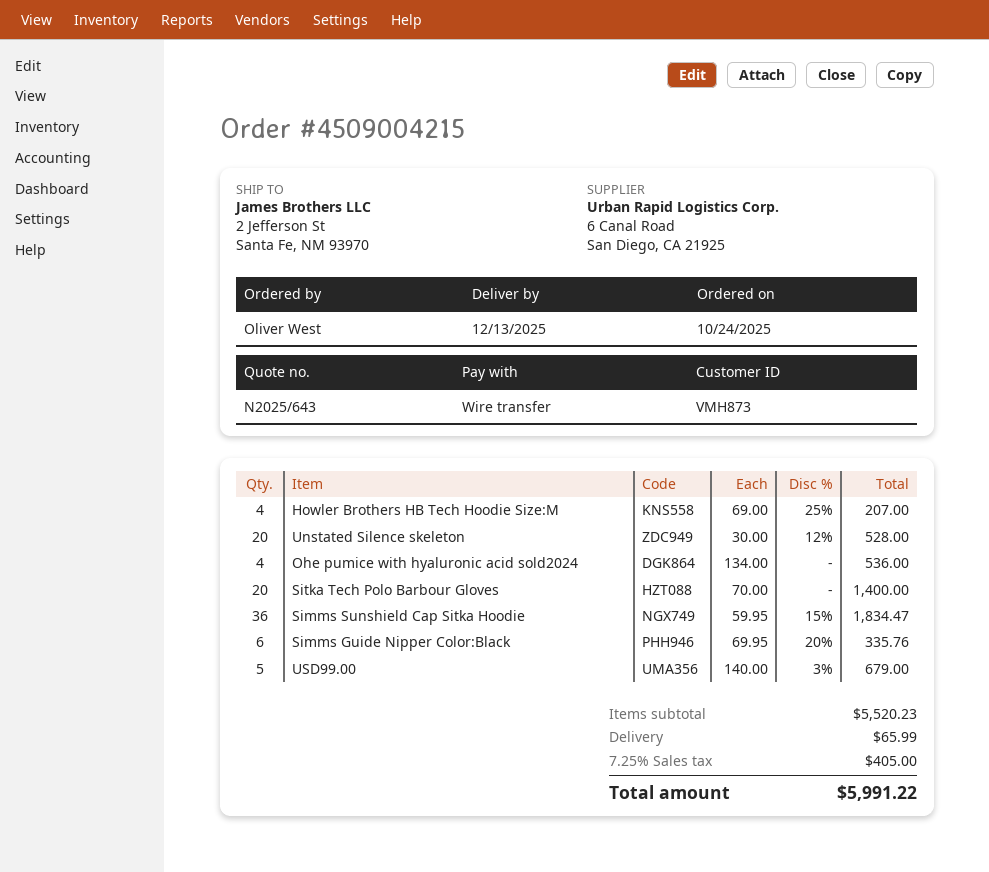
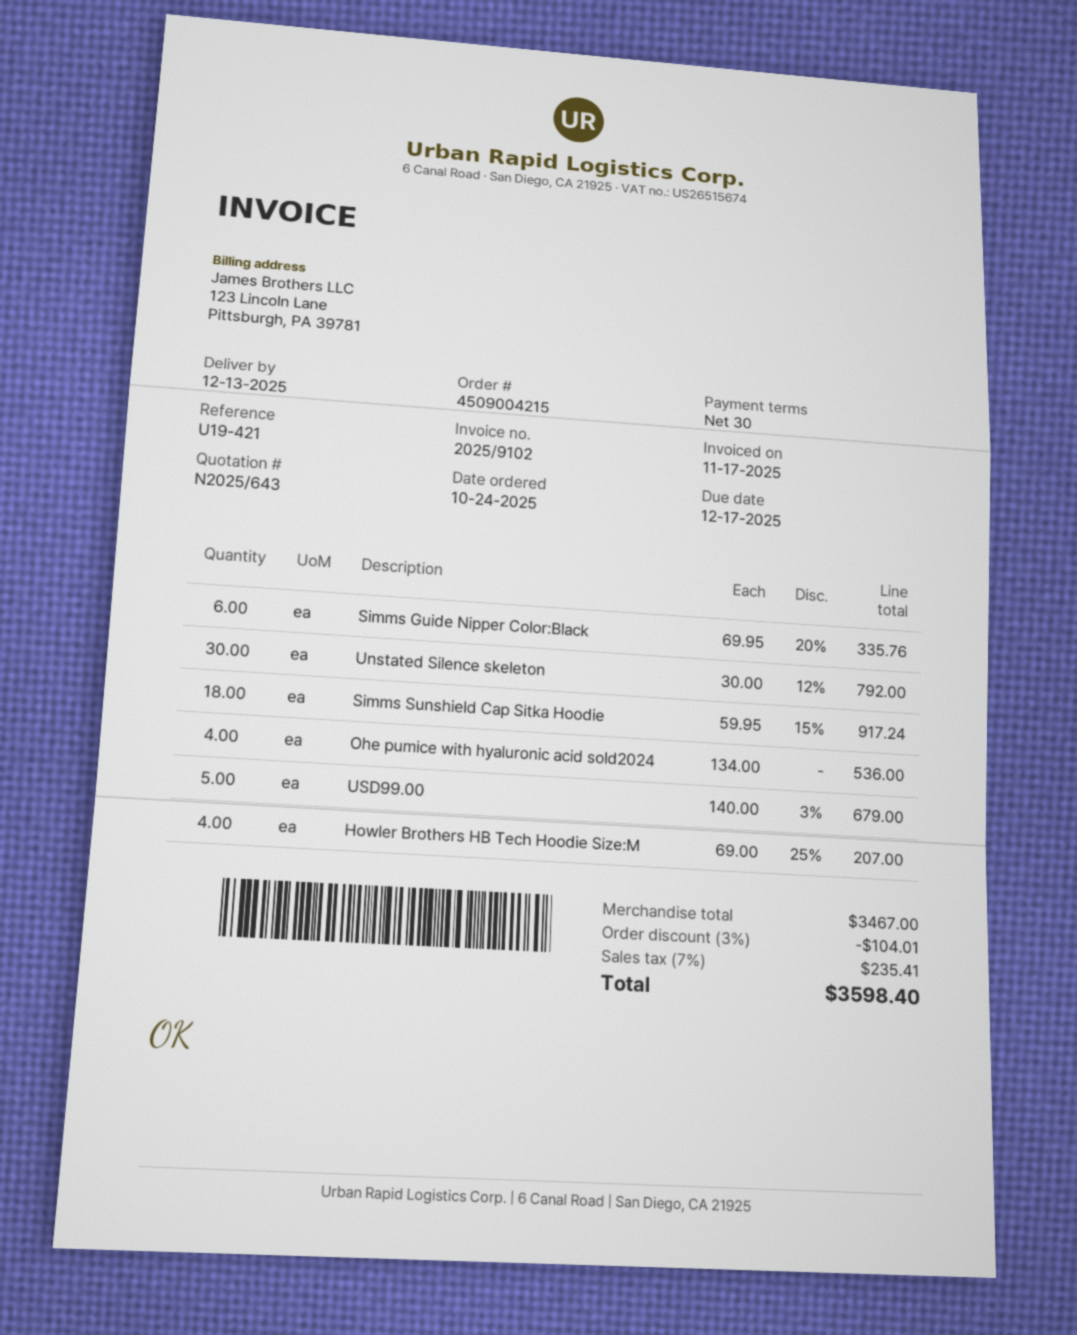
Unstated Silence skeleton: 20 x 30.00 - 12% = 528.00 -> 30 x 30.00 - 12% = 792.00
Sitka Tech Polo Barbour Gloves: 20 x 70.00 = 1400.00 -> none
Simms Sunshield Cap Sitka Hoodie: 36 x 59.95 - 15% = 1834.47 -> 18 x 59.95 - 15% = 917.24
subtotal: 5520.23 -> 3467.00
discount: none -> 3% = 104.01
shipping: 65.99 -> none
tax: 7.25% = 405.00 -> 7% = 235.41
total: 5991.22 -> 3598.40

